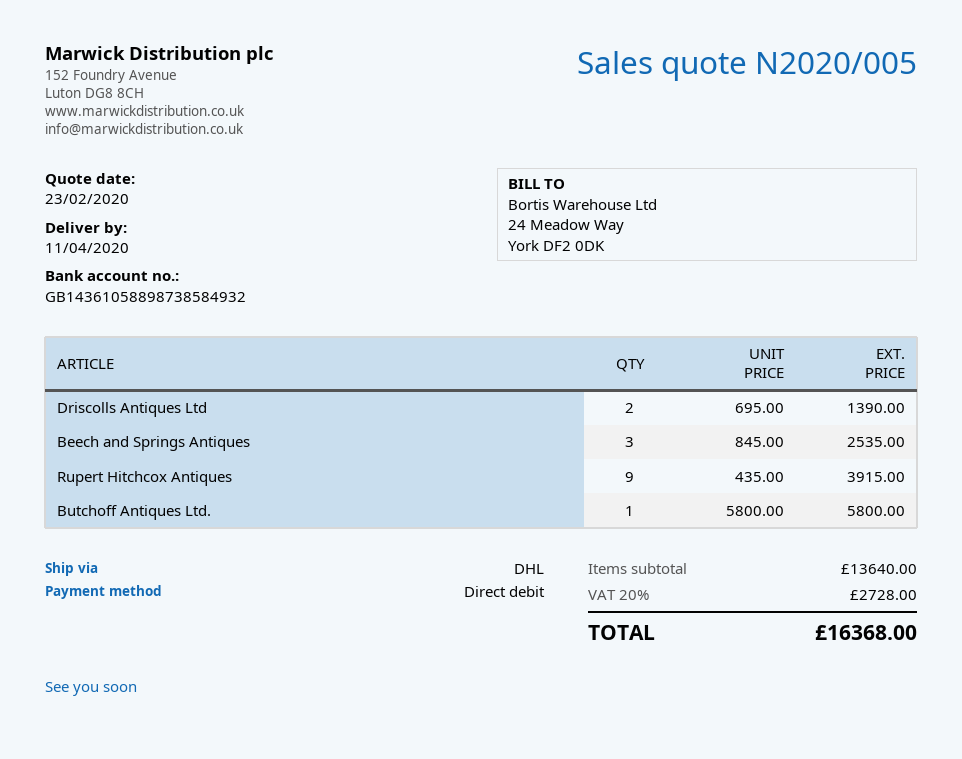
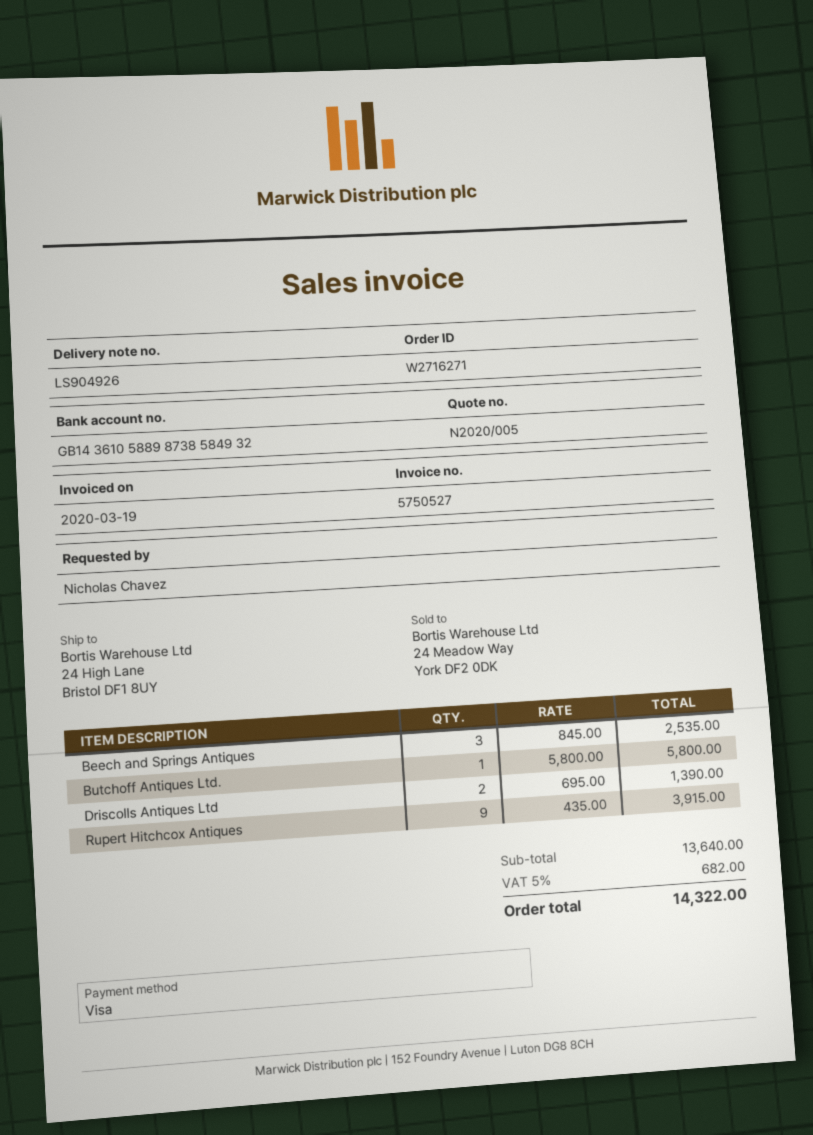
payment method: direct debit -> Visa
tax: 20% = 2728.00 -> 5% = 682.00
total: 16368.00 -> 14322.00

